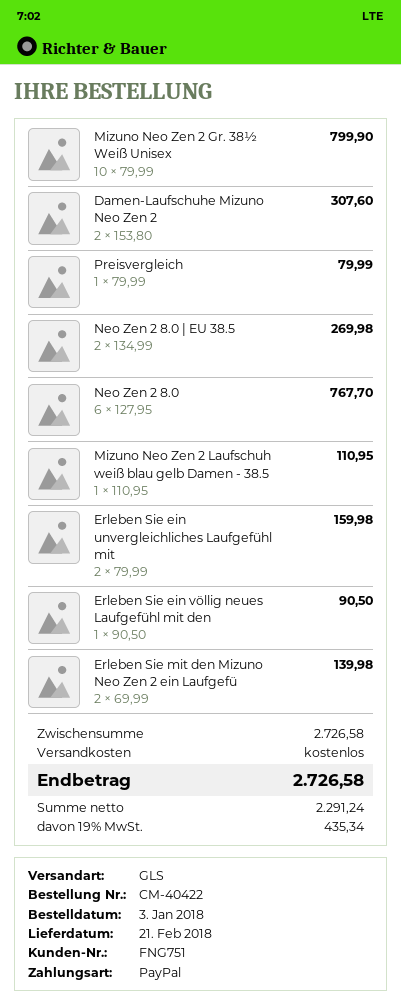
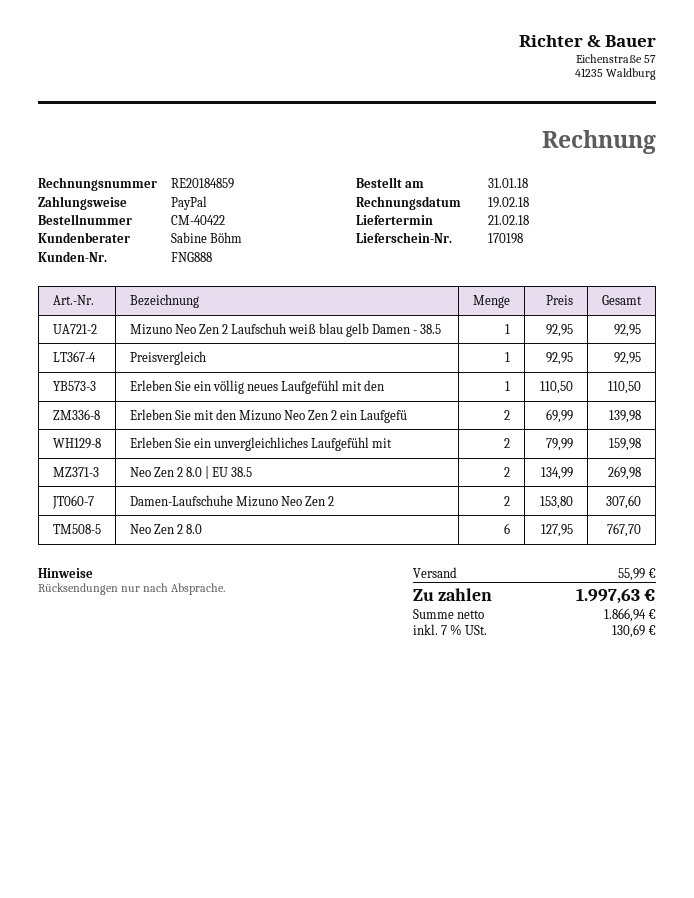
order date: 2018-01-03 -> 2018-01-31
customer number: FNG751 -> FNG888
Mizuno Neo Zen 2 Gr. 38½ Weiß Unisex: 10 x 79.99 = 799.90 -> none
Preisvergleich: 1 x 79.99 = 79.99 -> 1 x 92.95 = 92.95
Mizuno Neo Zen 2 Laufschuh weiß blau gelb Damen - 38.5: 1 x 110.95 = 110.95 -> 1 x 92.95 = 92.95
Erleben Sie ein völlig neues Laufgefühl mit den: 1 x 90.50 = 90.50 -> 1 x 110.50 = 110.50
shipping: 0.00 -> 55.99
net: 2291.24 -> 1866.94
tax: 19% = 435.34 -> 7% = 130.69
total: 2726.58 -> 1997.63

